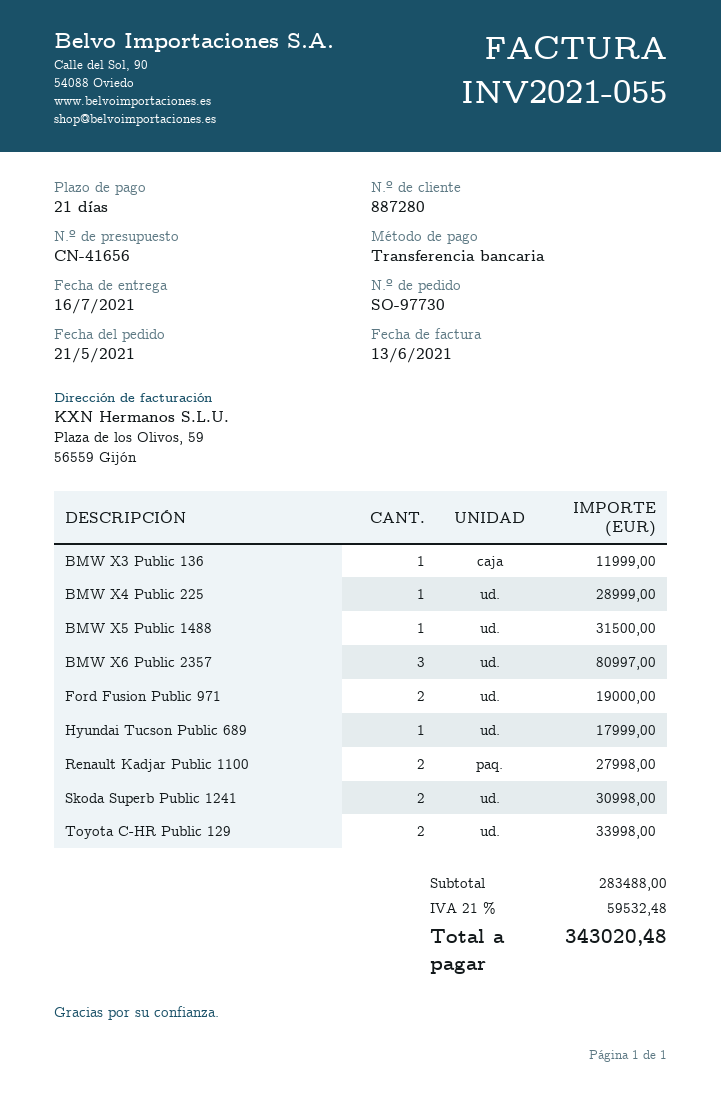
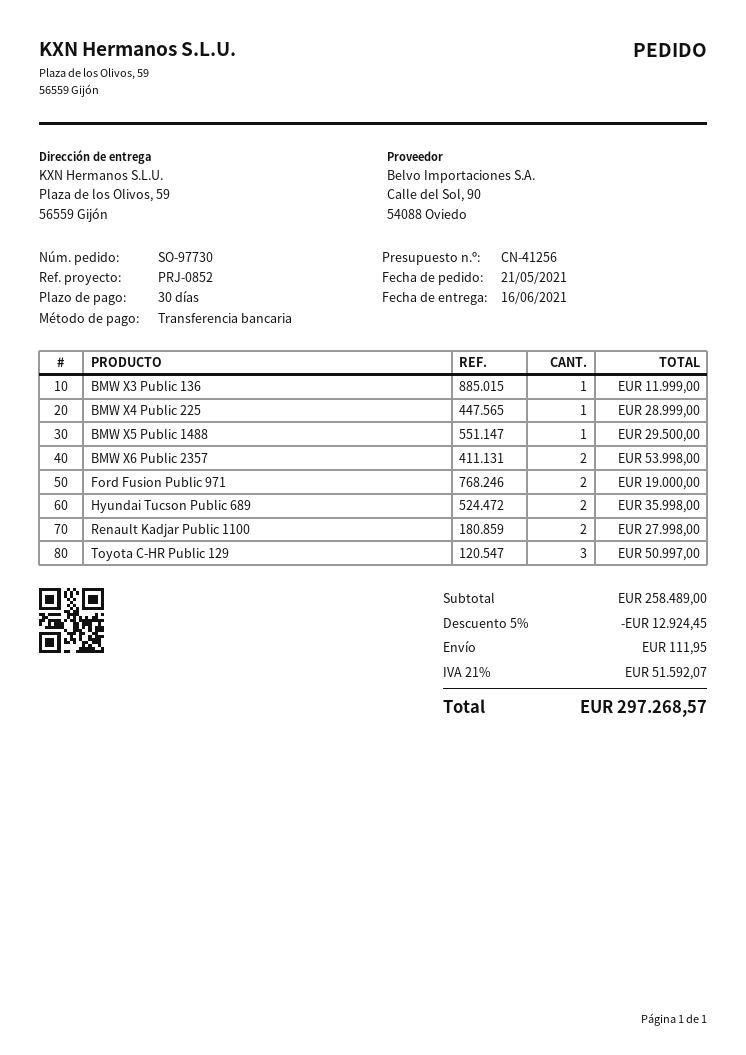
quote number: CN-41656 -> CN-41256
delivery date: 2021-07-16 -> 2021-06-16
payment terms: 21 days -> 30 days
BMW X5 Public 1488: 1 for 31500.00 -> 1 for 29500.00
BMW X6 Public 2357: 3 for 80997.00 -> 2 for 53998.00
Hyundai Tucson Public 689: 1 for 17999.00 -> 2 for 35998.00
Skoda Superb Public 1241: 2 for 30998.00 -> none
Toyota C-HR Public 129: 2 for 33998.00 -> 3 for 50997.00
subtotal: 283488.00 -> 258489.00
discount: none -> 5% = 12924.45
shipping: none -> 111.95
tax: 21% = 59532.48 -> 21% = 51592.07
total: 343020.48 -> 297268.57

